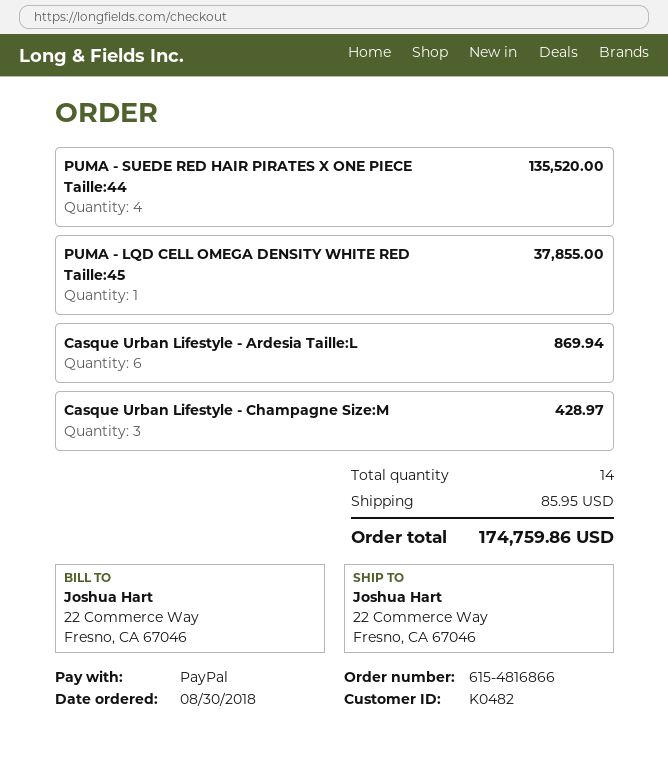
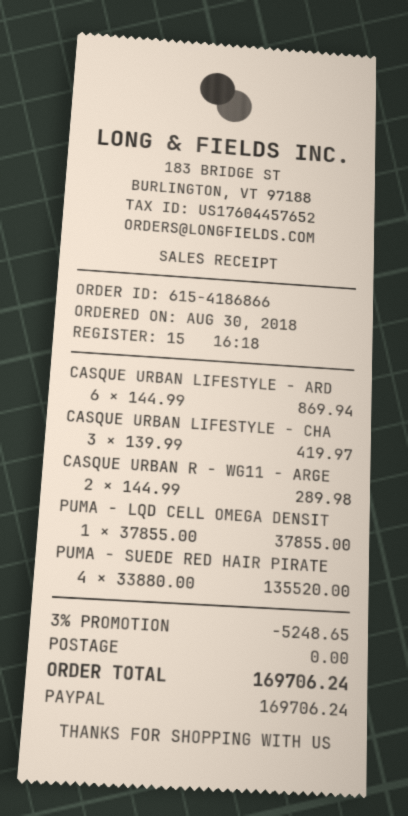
order number: 615-4816866 -> 615-4186866
Casque Urban Lifestyle - Champagne Size:M: 3 for 428.97 -> 3 for 419.97
CASQUE URBAN R - WG11 - ARGE: none -> 2 for 289.98
discount: none -> 3% = 5248.65
shipping: 85.95 -> 0.00
total: 174759.86 -> 169706.24

